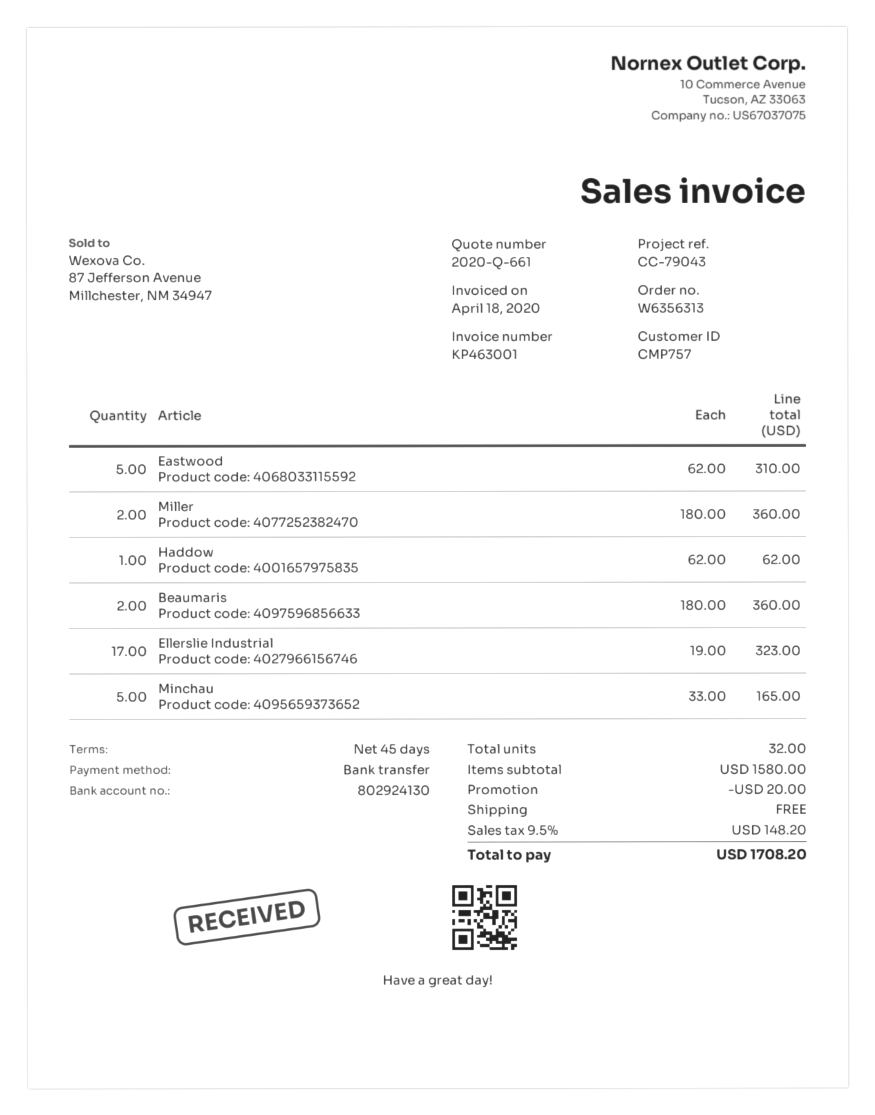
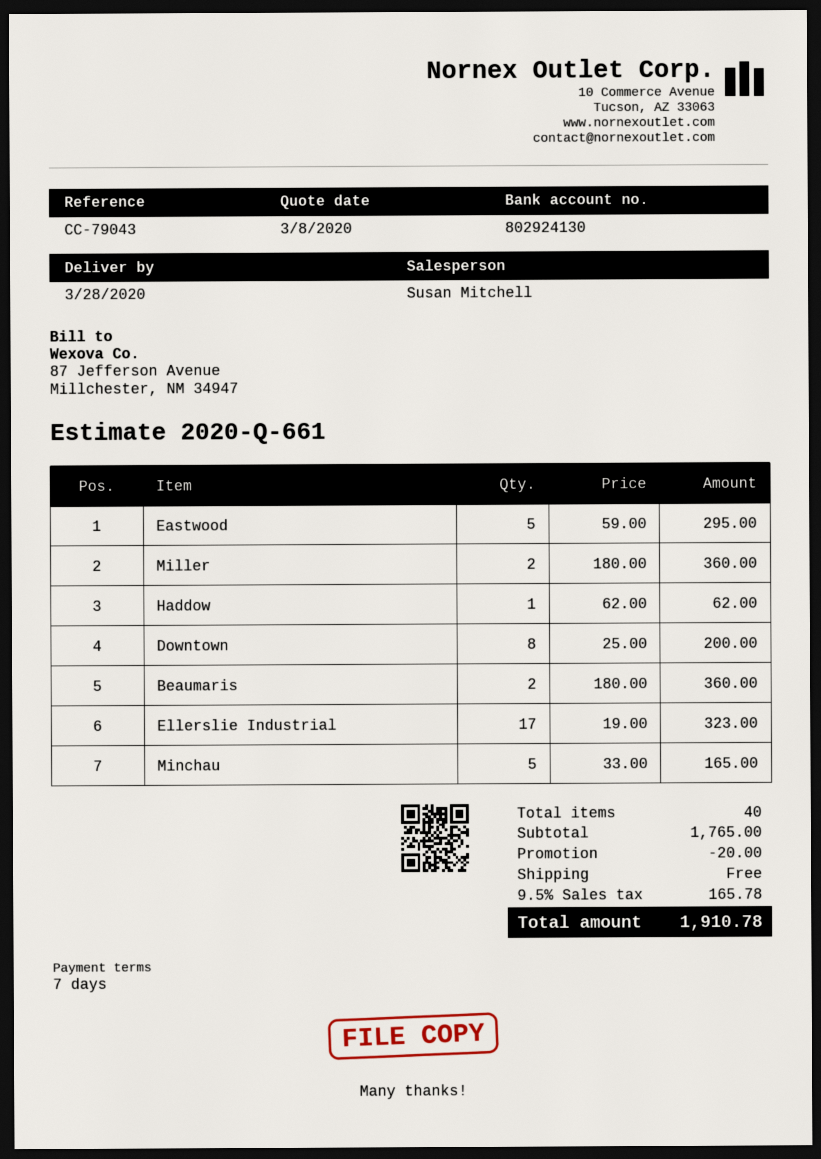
payment terms: 45 days -> 7 days
Eastwood: 5 x 62.00 = 310.00 -> 5 x 59.00 = 295.00
Downtown: none -> 8 x 25.00 = 200.00
total quantity: 32 -> 40
subtotal: 1580.00 -> 1765.00
tax: 9.5% = 148.20 -> 9.5% = 165.78
total: 1708.20 -> 1910.78

